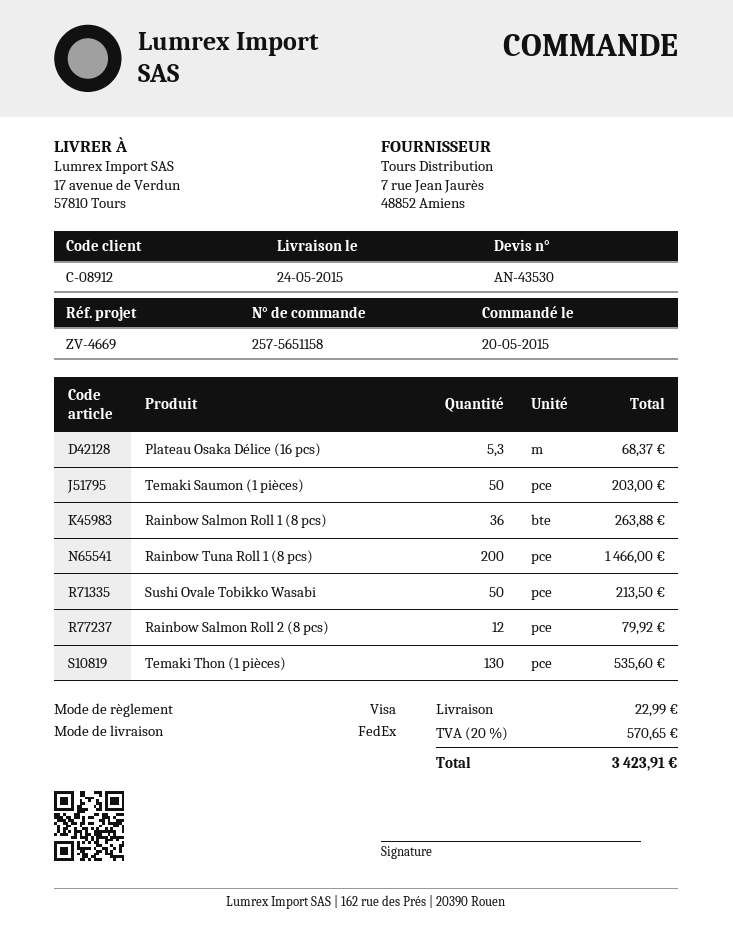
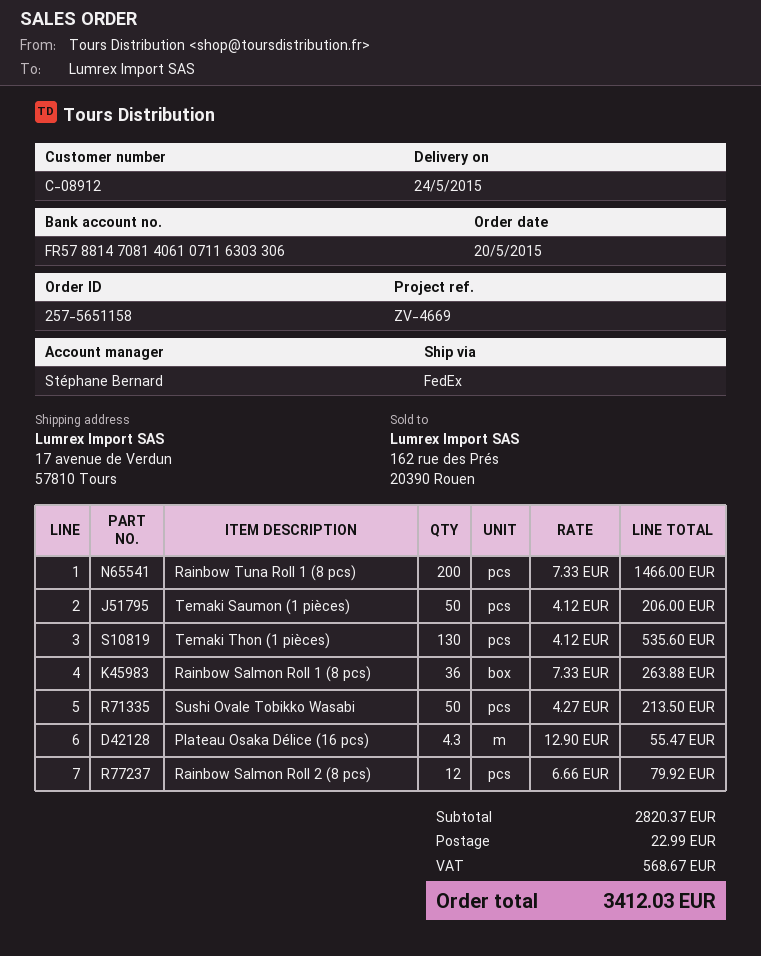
Plateau Osaka Délice (16 pcs): 5.3 for 68.37 -> 4.3 for 55.47
Temaki Saumon (1 pièces): 50 for 203.00 -> 50 for 206.00
tax: 570.65 -> 568.67
total: 3423.91 -> 3412.03

